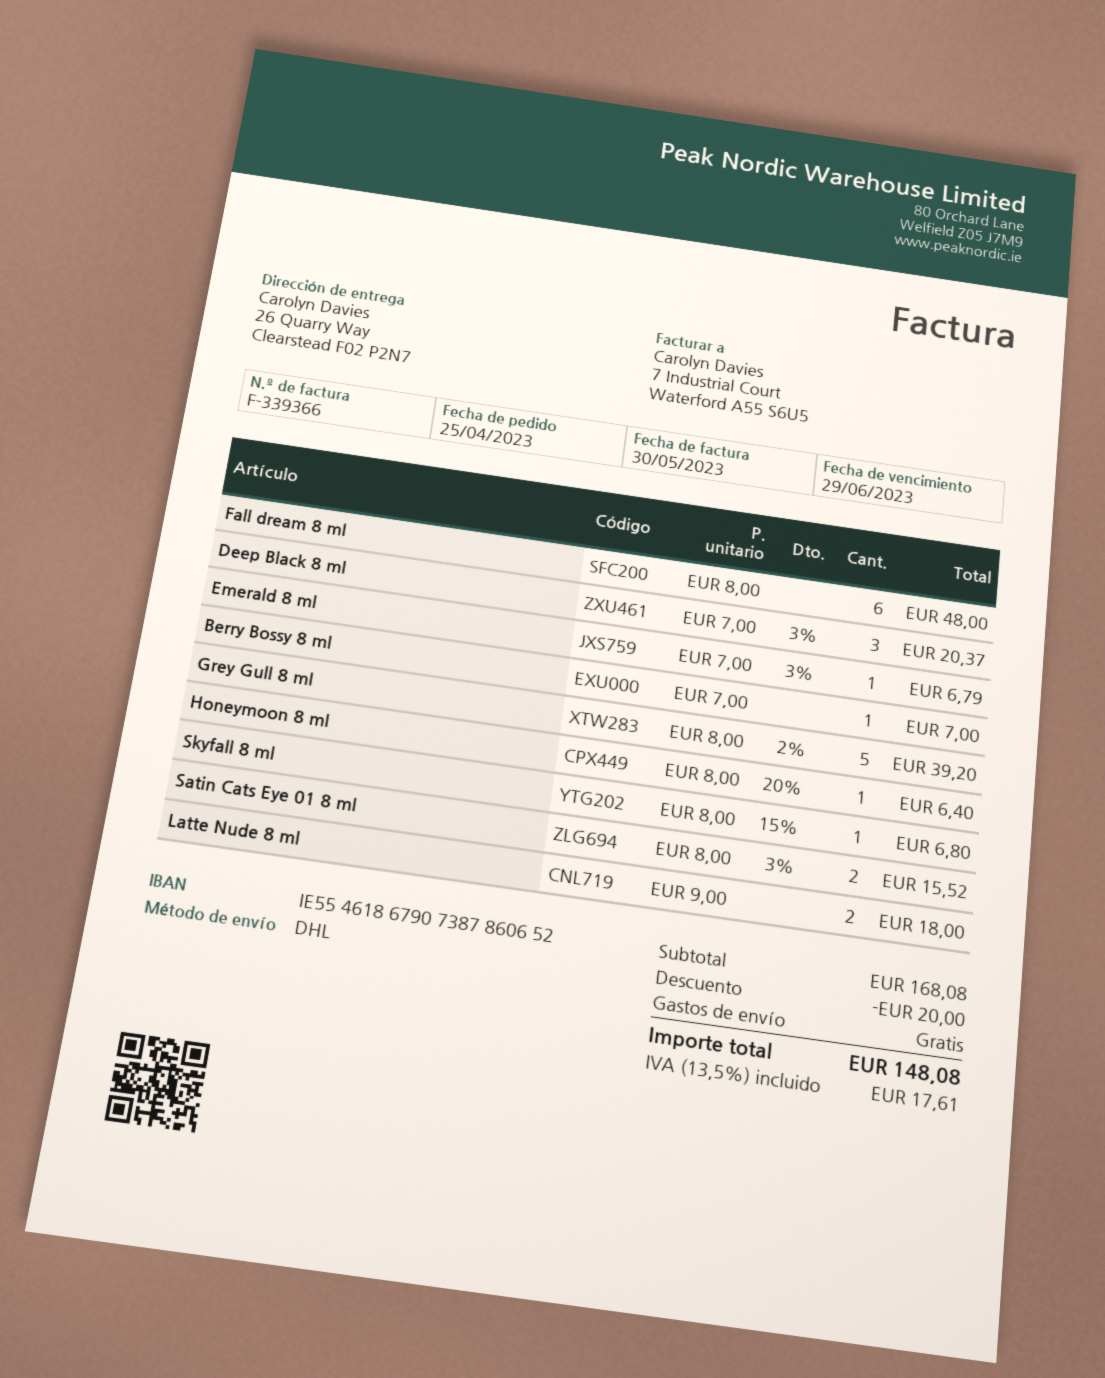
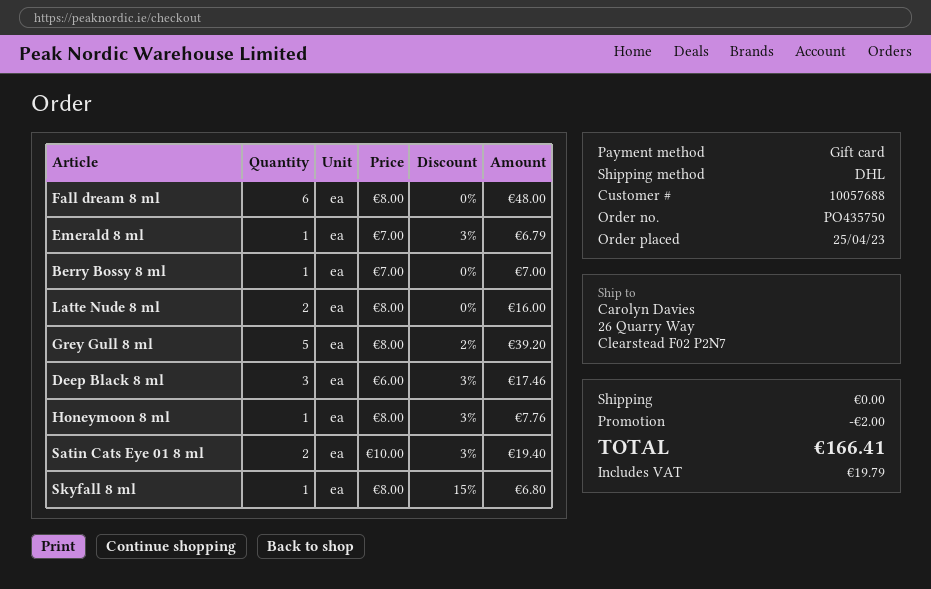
Deep Black 8 ml: 3 x 7.00 - 3% = 20.37 -> 3 x 6.00 - 3% = 17.46
Honeymoon 8 ml: 1 x 8.00 - 20% = 6.40 -> 1 x 8.00 - 3% = 7.76
Satin Cats Eye 01 8 ml: 2 x 8.00 - 3% = 15.52 -> 2 x 10.00 - 3% = 19.40
Latte Nude 8 ml: 2 x 9.00 = 18.00 -> 2 x 8.00 = 16.00
discount: 20.00 -> 2.00
tax: 17.61 -> 19.79
total: 148.08 -> 166.41

